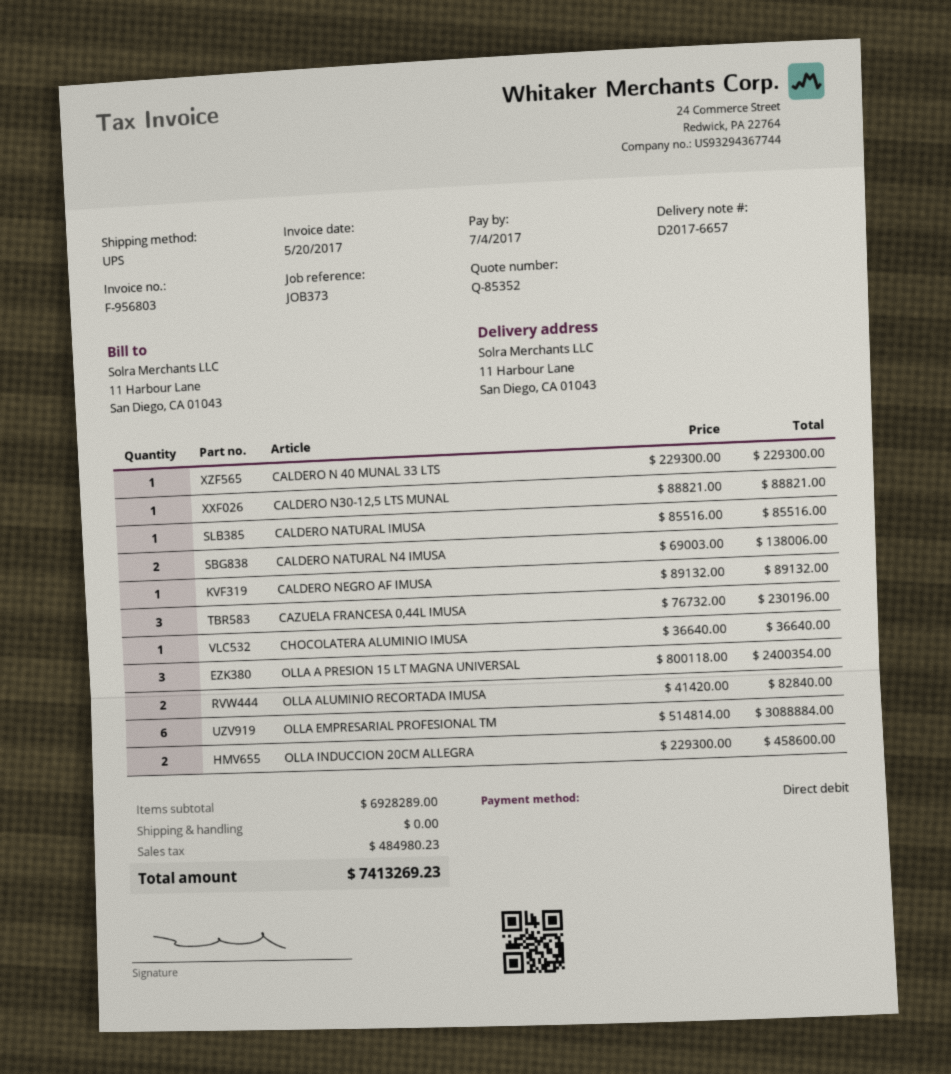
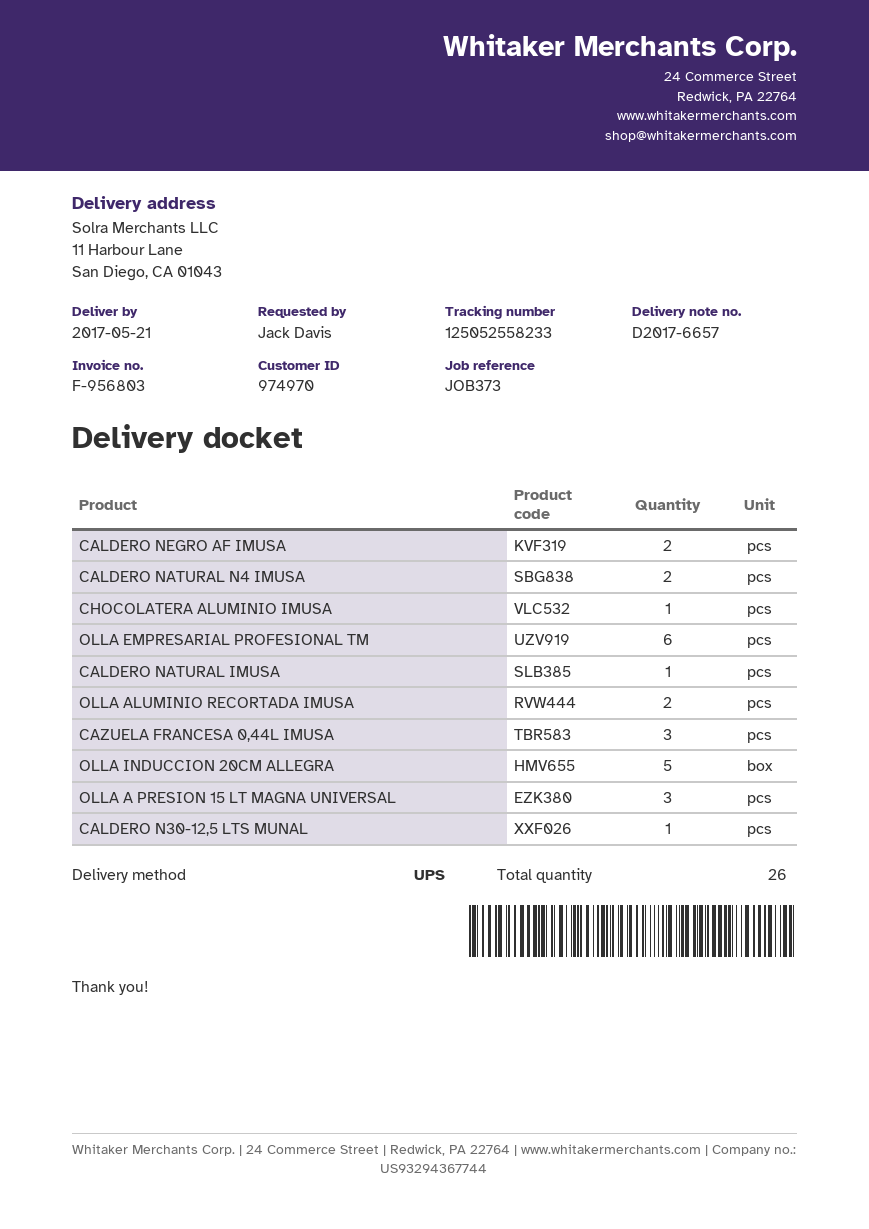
CALDERO N 40 MUNAL 33 LTS: 1 -> none
CALDERO NEGRO AF IMUSA: 1 -> 2
OLLA INDUCCION 20CM ALLEGRA: 2 -> 5

